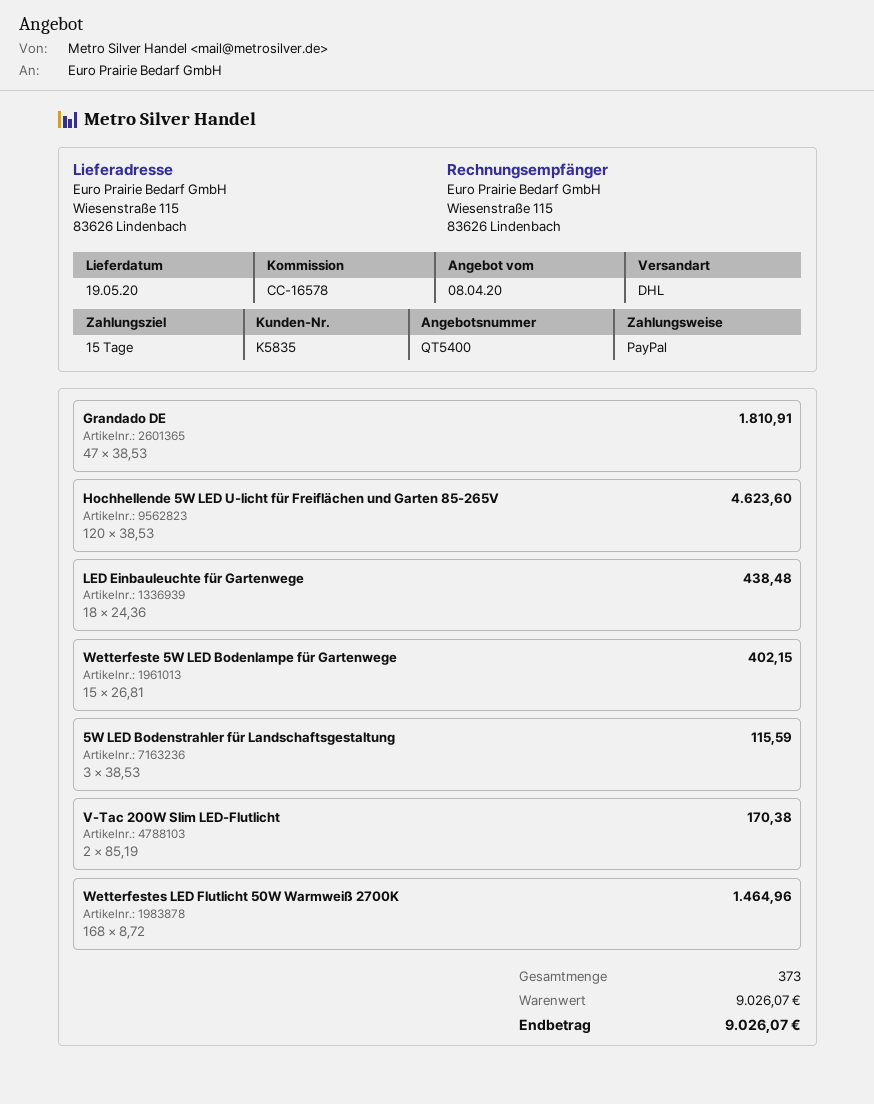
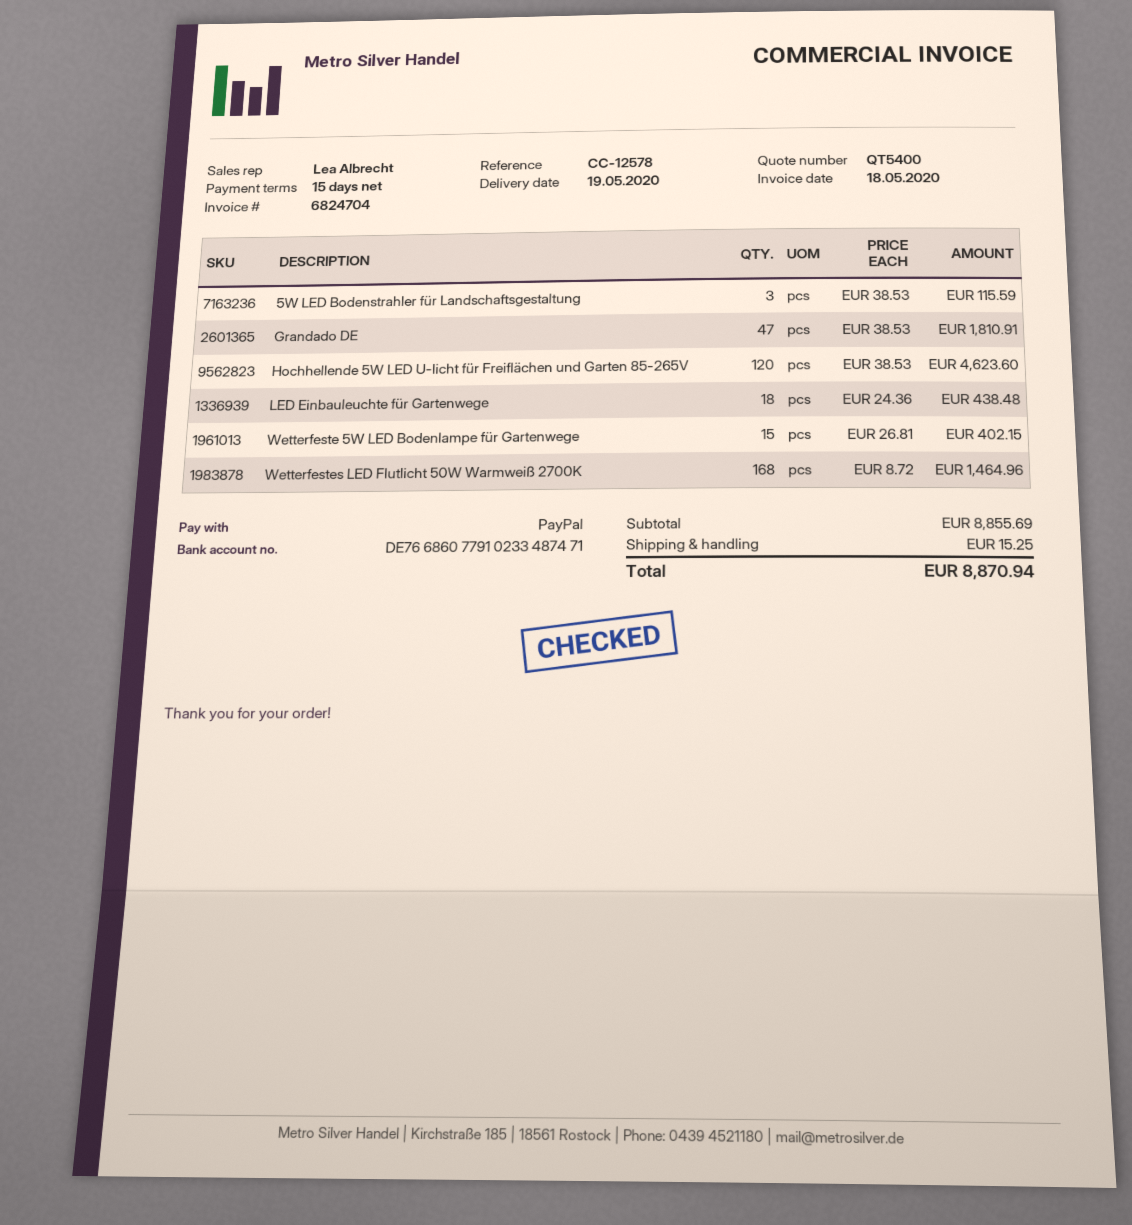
reference: CC-16578 -> CC-12578
V-Tac 200W Slim LED-Flutlicht: 2 x 85.19 = 170.38 -> none
subtotal: 9026.07 -> 8855.69
shipping: none -> 15.25
total: 9026.07 -> 8870.94

